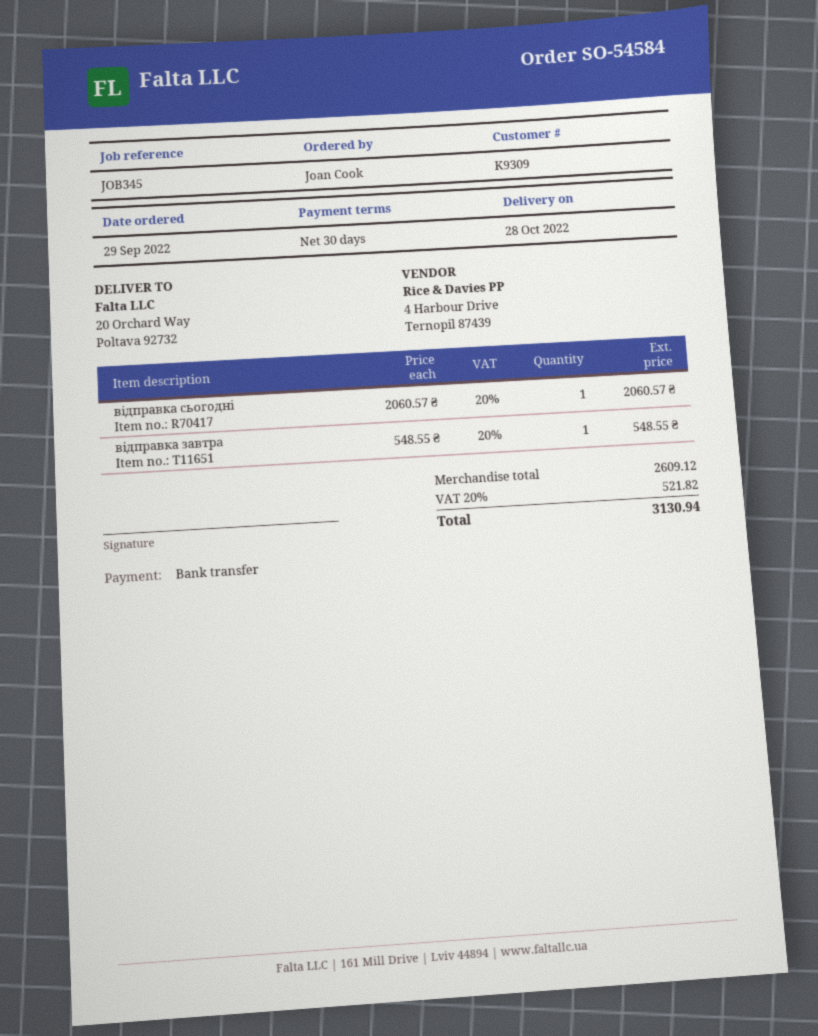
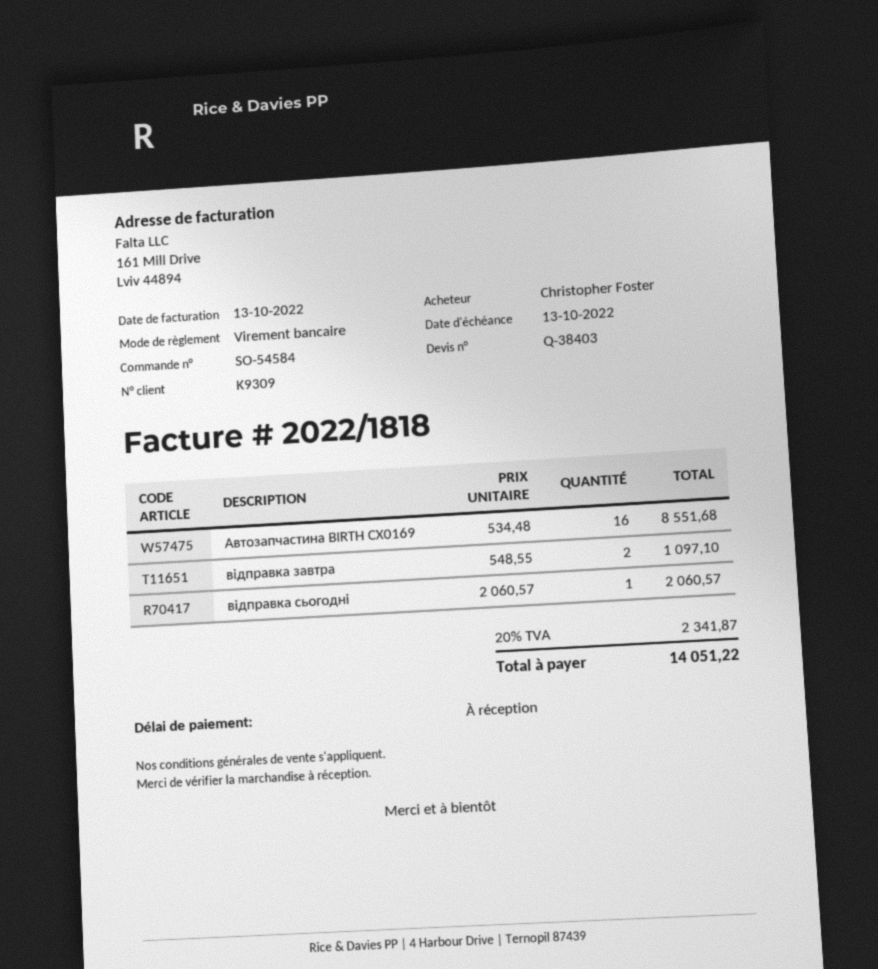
payment terms: 30 days -> on receipt
ordered by: Joan Cook -> Christopher Foster
відправка завтра: 1 x 548.55 = 548.55 -> 2 x 548.55 = 1097.10
Автозапчастина BIRTH CX0169: none -> 16 x 534.48 = 8551.68
tax: 20% = 521.82 -> 20% = 2341.87
total: 3130.94 -> 14051.22

